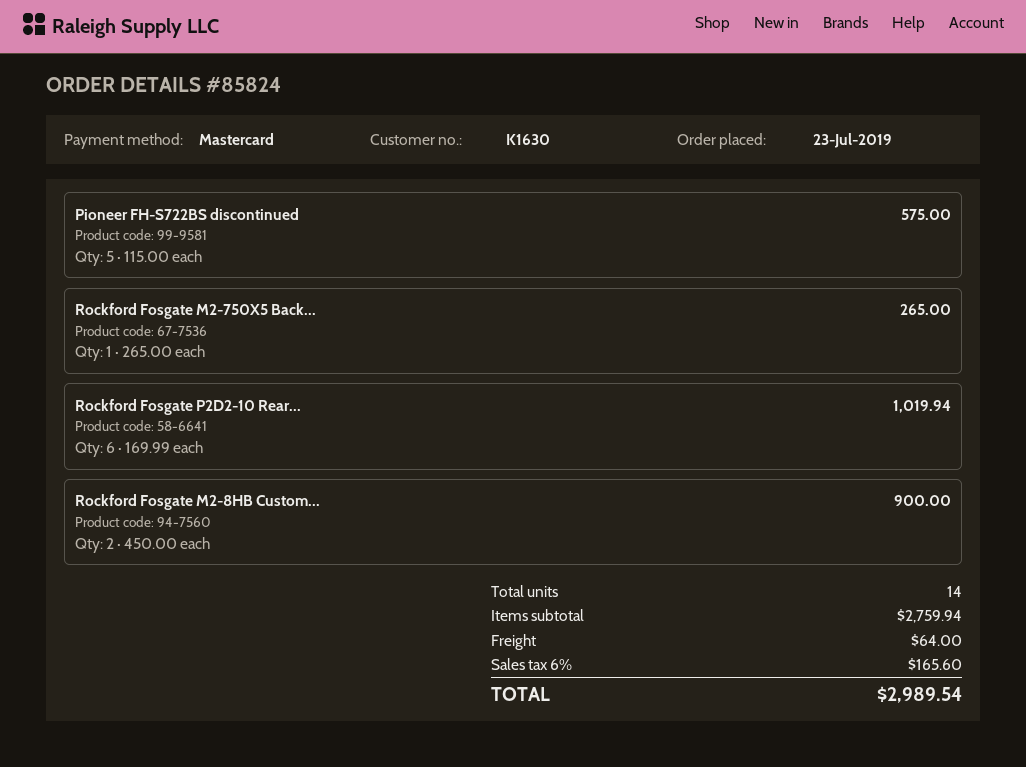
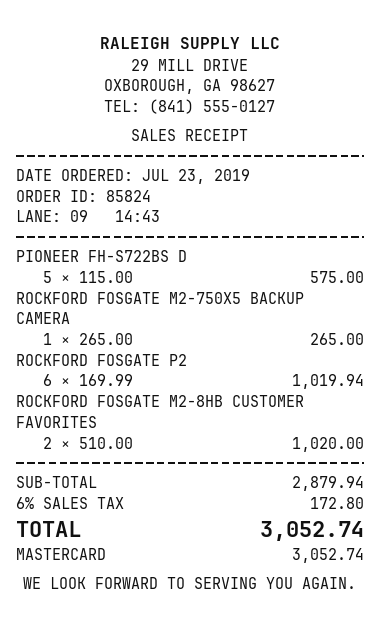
Rockford Fosgate M2-8HB Custom...: 2 x 450.00 = 900.00 -> 2 x 510.00 = 1020.00
subtotal: 2759.94 -> 2879.94
shipping: 64.00 -> none
tax: 6% = 165.60 -> 6% = 172.80
total: 2989.54 -> 3052.74

